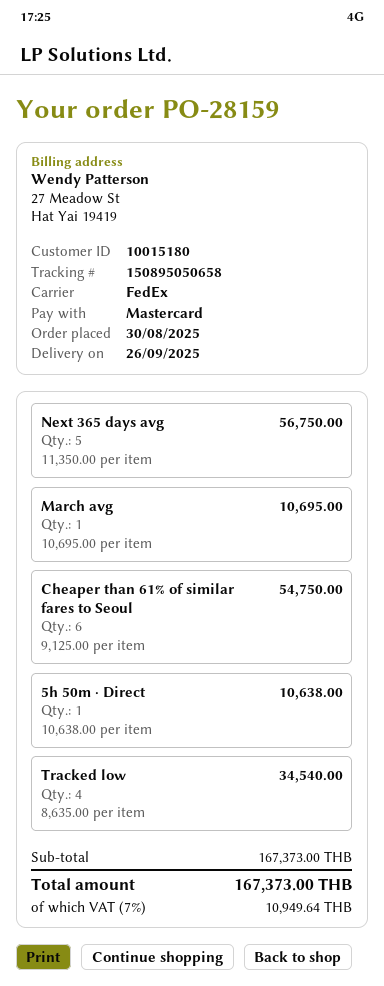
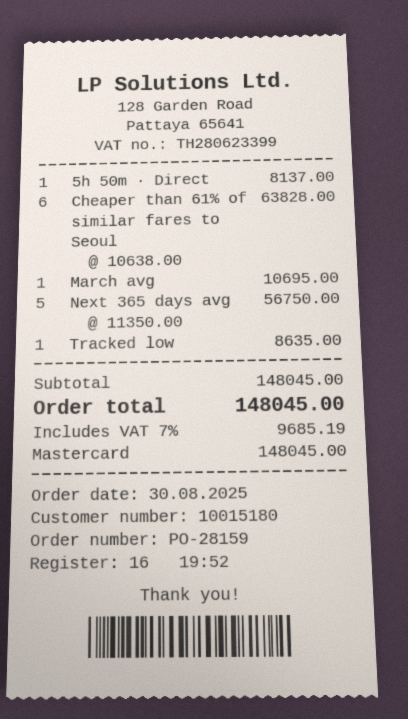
Cheaper than 61% of similar fares to Seoul: 6 x 9125.00 = 54750.00 -> 6 x 10638.00 = 63828.00
5h 50m · Direct: 1 x 10638.00 = 10638.00 -> 1 x 8137.00 = 8137.00
Tracked low: 4 x 8635.00 = 34540.00 -> 1 x 8635.00 = 8635.00
subtotal: 167373.00 -> 148045.00
tax: 7% = 10949.64 -> 7% = 9685.19
total: 167373.00 -> 148045.00

